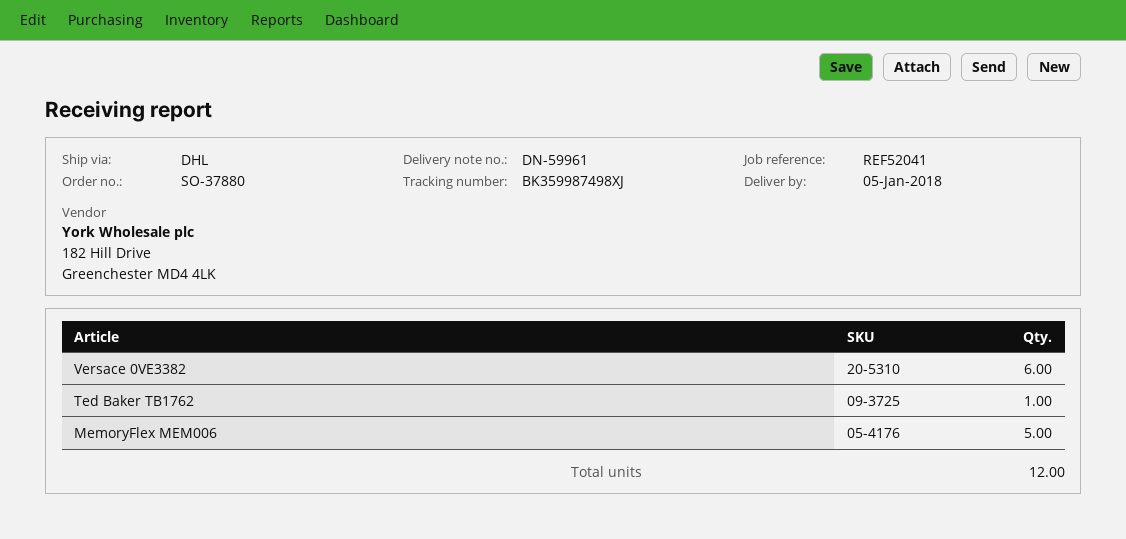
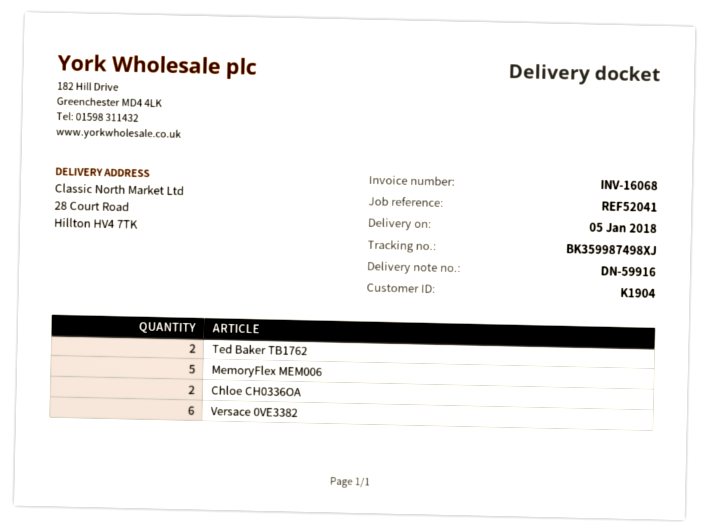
delivery note number: DN-59961 -> DN-59916
Ted Baker TB1762: 1 -> 2
Chloe CH0336OA: none -> 2

